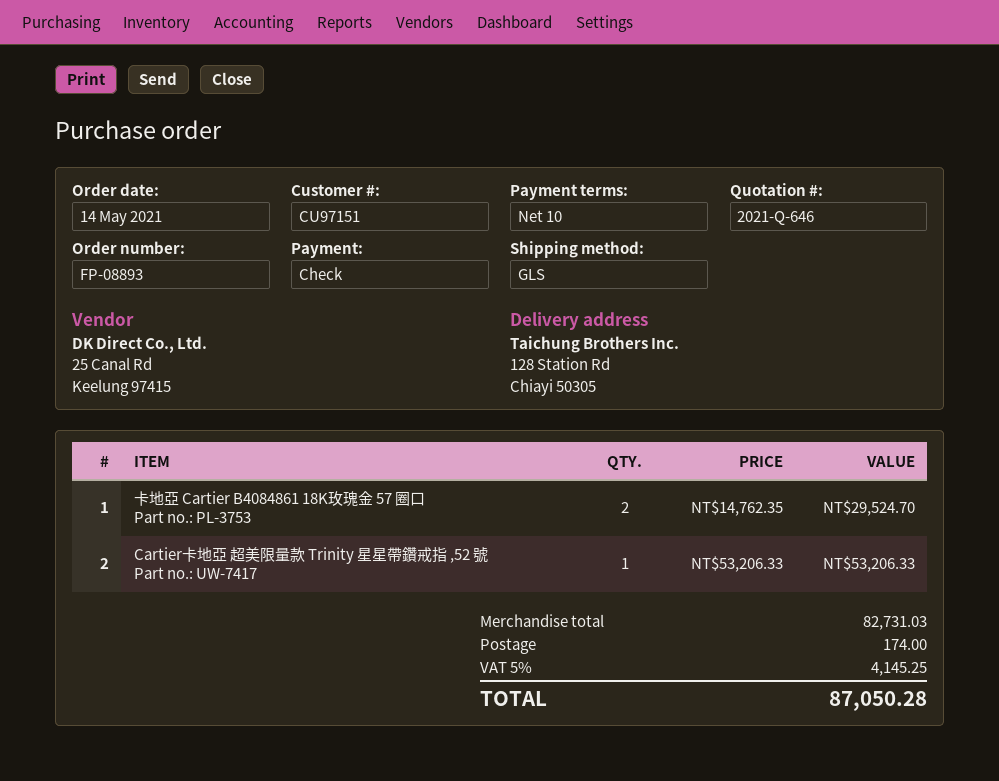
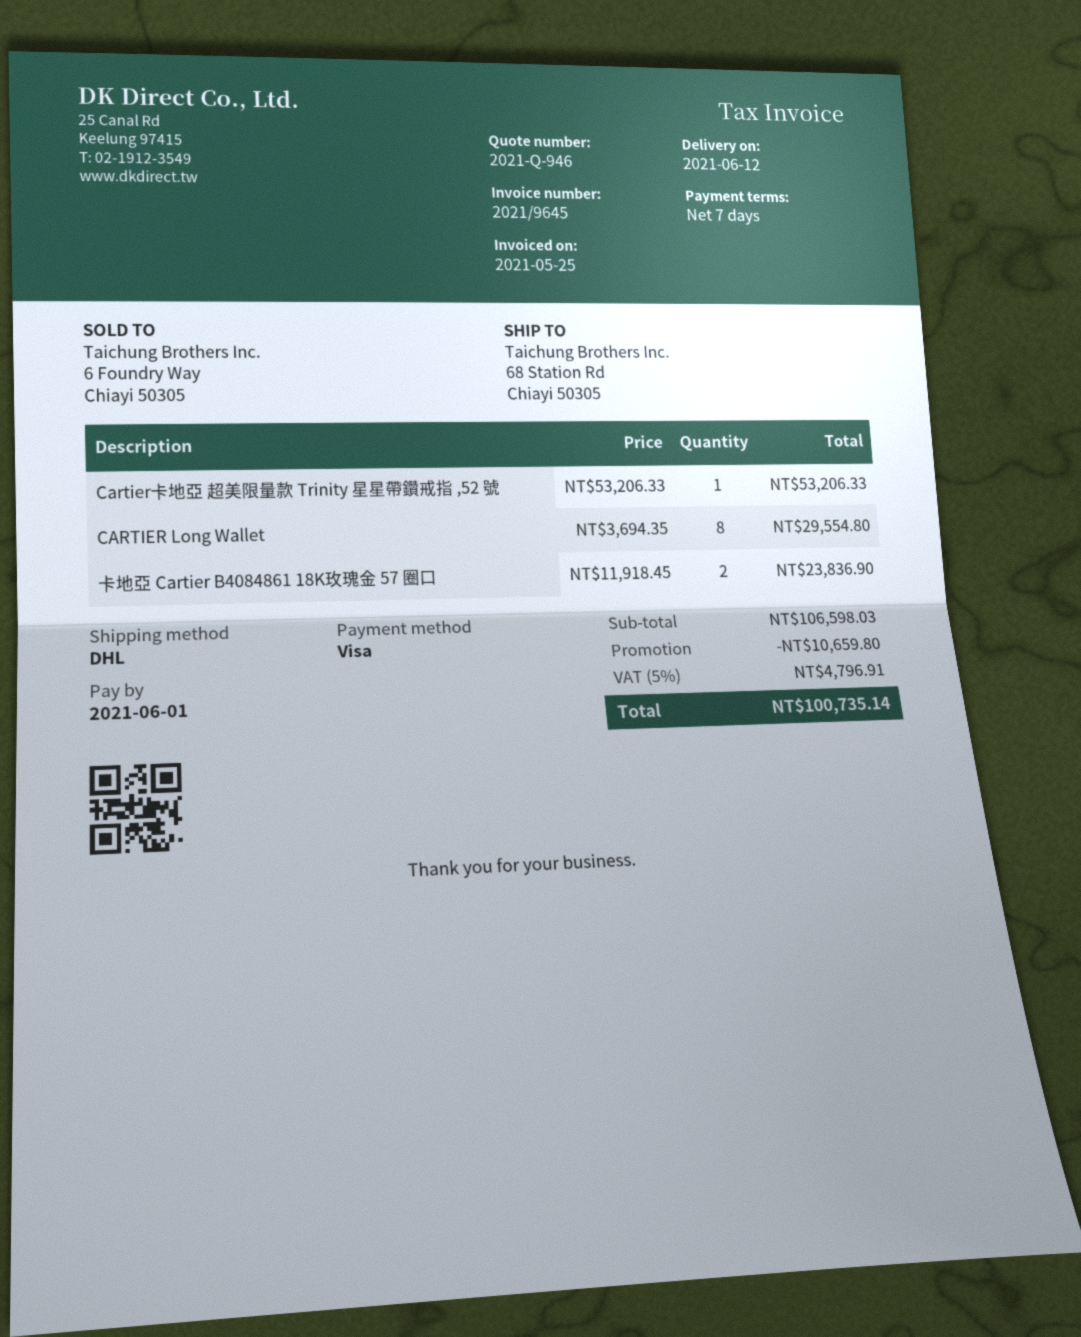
quote number: 2021-Q-646 -> 2021-Q-946
payment terms: 10 days -> 7 days
payment method: cheque -> Visa
shipping method: GLS -> DHL
ship to: 128 Station Rd, Chiayi 50305 -> 68 Station Rd, Chiayi 50305
卡地亞 Cartier B4084861 18K玫瑰金 57 圈口: 2 x 14762.35 = 29524.70 -> 2 x 11918.45 = 23836.90
CARTIER Long Wallet: none -> 8 x 3694.35 = 29554.80
subtotal: 82731.03 -> 106598.03
discount: none -> 10659.80
shipping: 174.00 -> none
tax: 5% = 4145.25 -> 5% = 4796.91
total: 87050.28 -> 100735.14

